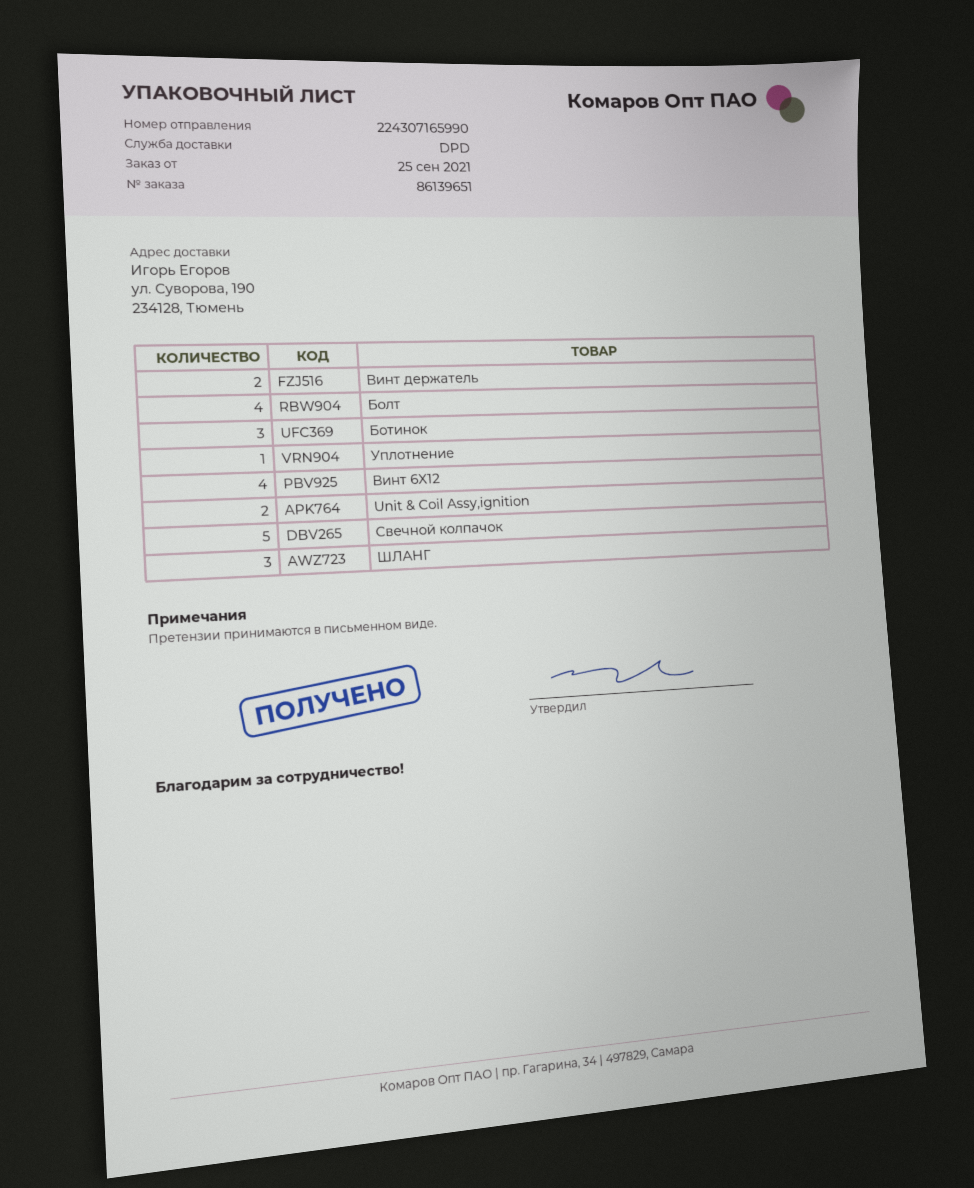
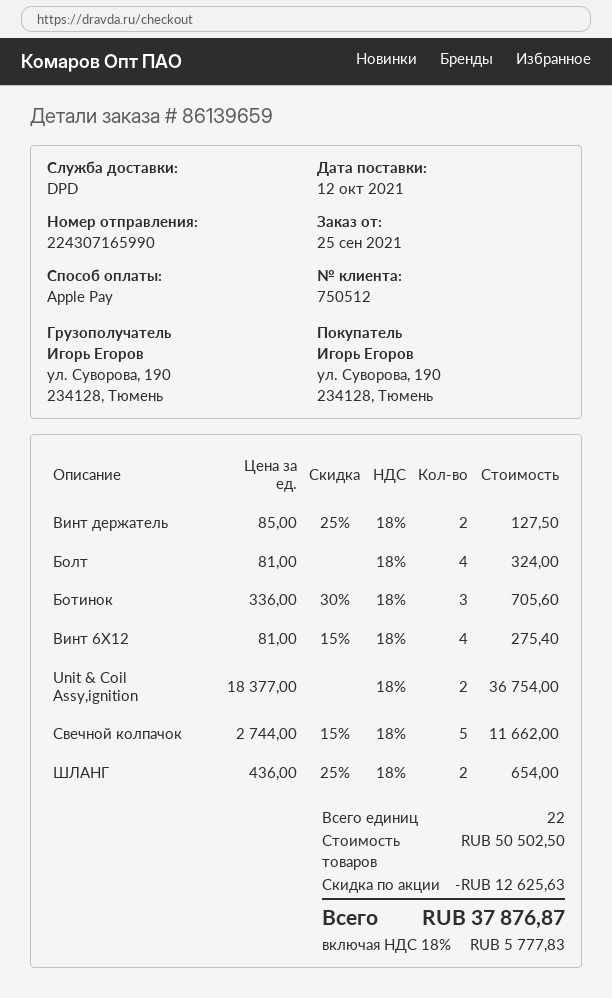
order number: 86139651 -> 86139659
Уплотнение: 1 -> none
ШЛАНГ: 3 -> 2

